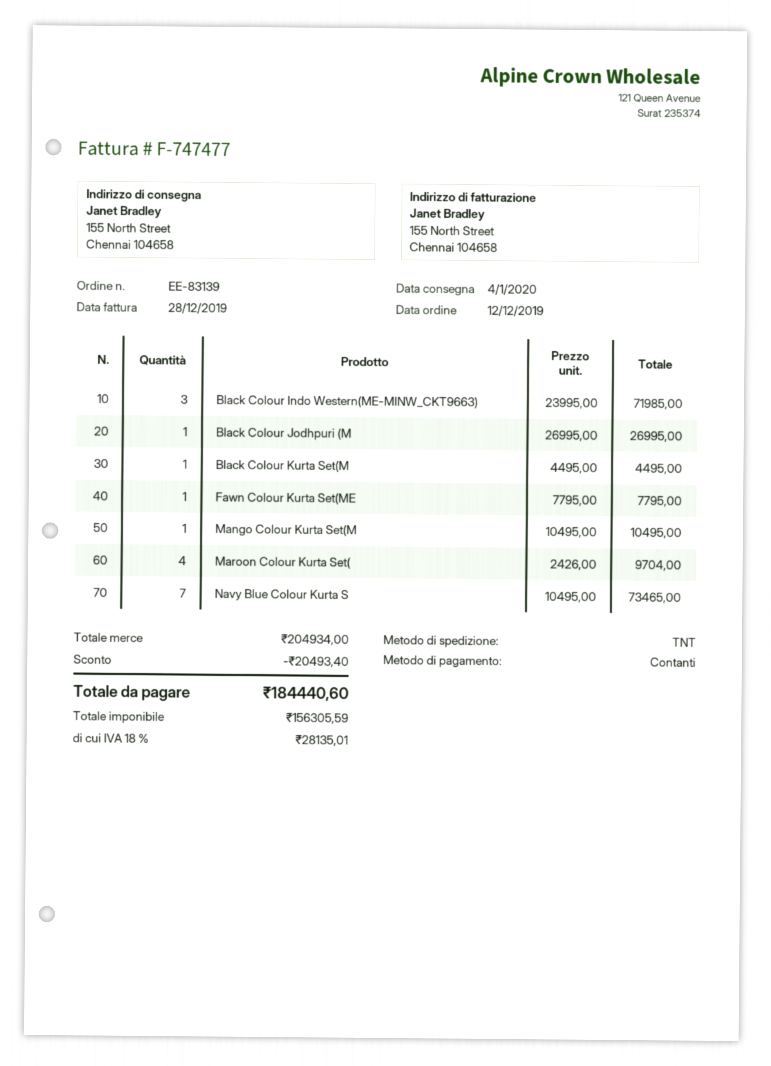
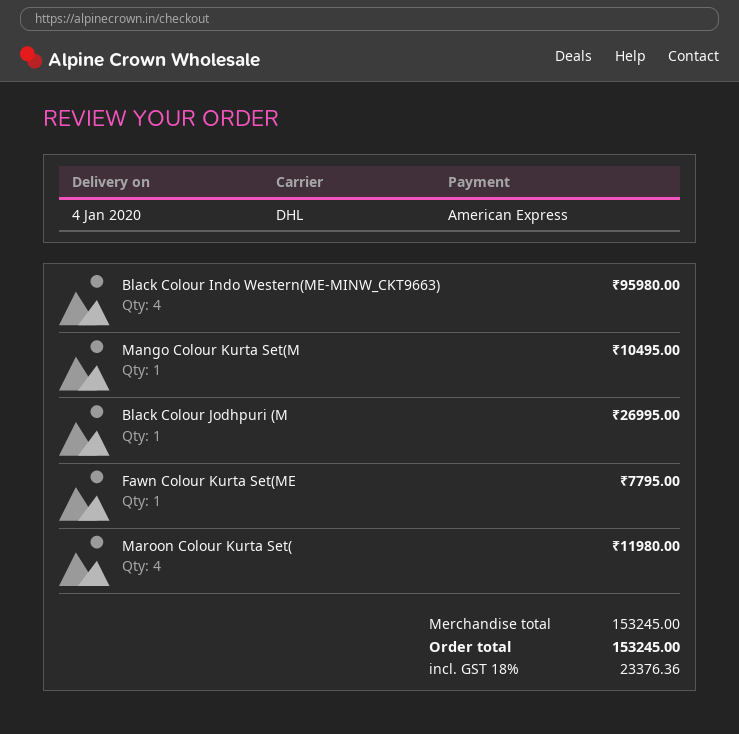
payment method: cash -> American Express
shipping method: TNT -> DHL
Black Colour Indo Western(ME-MINW_CKT9663): 3 for 71985.00 -> 4 for 95980.00
Black Colour Kurta Set(M: 1 for 4495.00 -> none
Maroon Colour Kurta Set(: 4 for 9704.00 -> 4 for 11980.00
Navy Blue Colour Kurta S: 7 for 73465.00 -> none
subtotal: 204934.00 -> 153245.00
discount: 20493.40 -> none
tax: 18% = 28135.01 -> 18% = 23376.36
total: 184440.60 -> 153245.00

